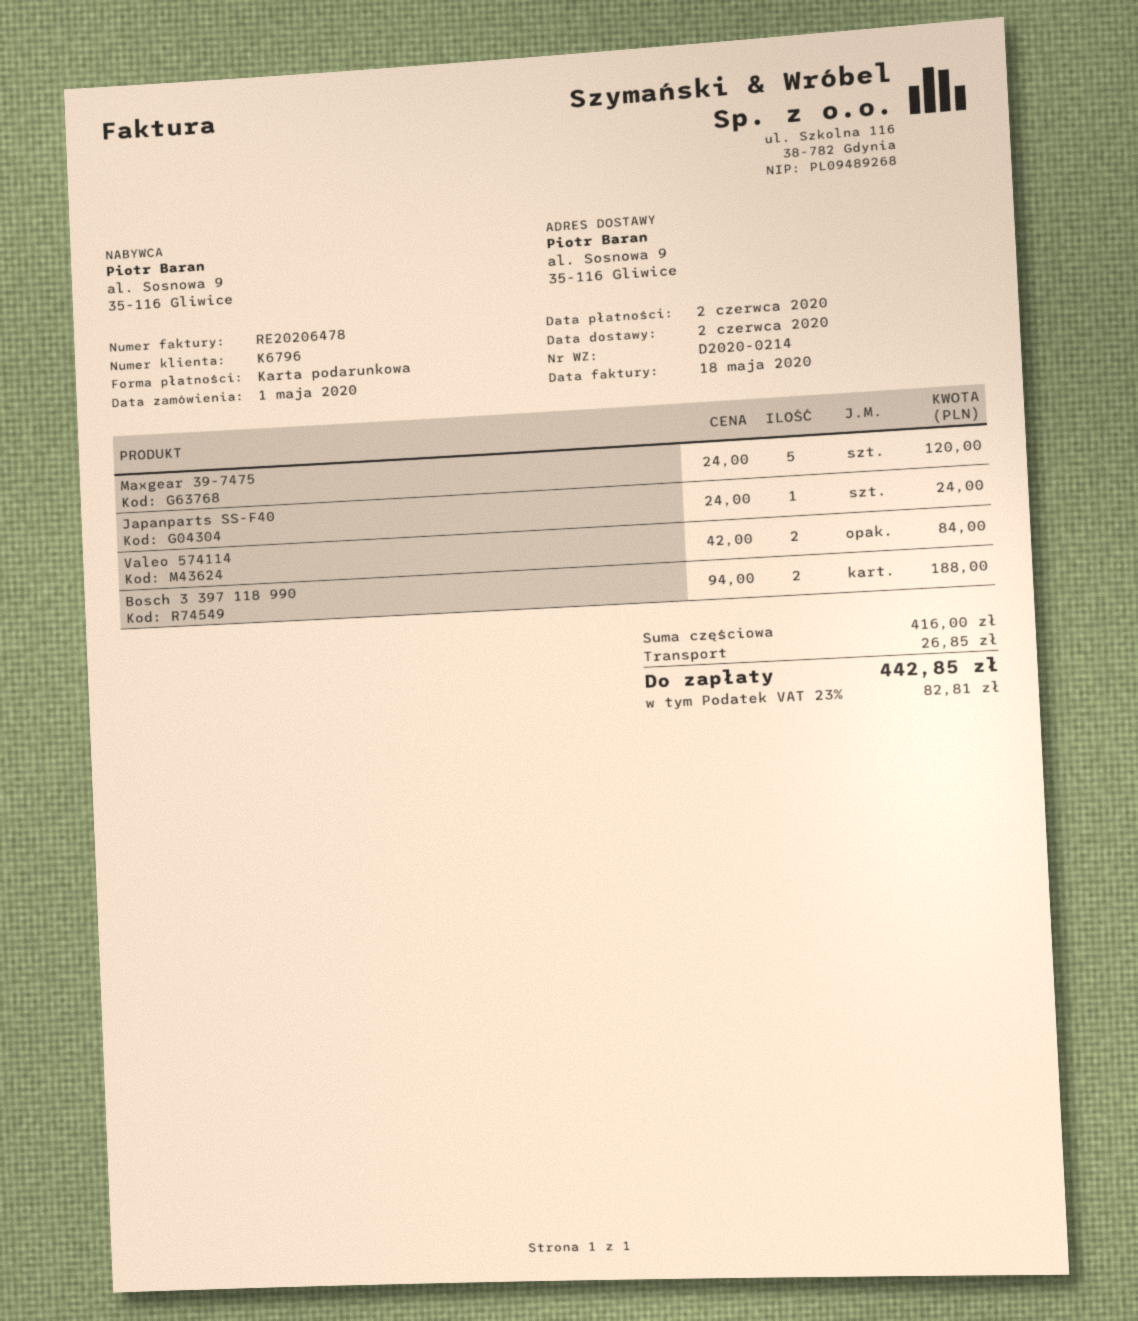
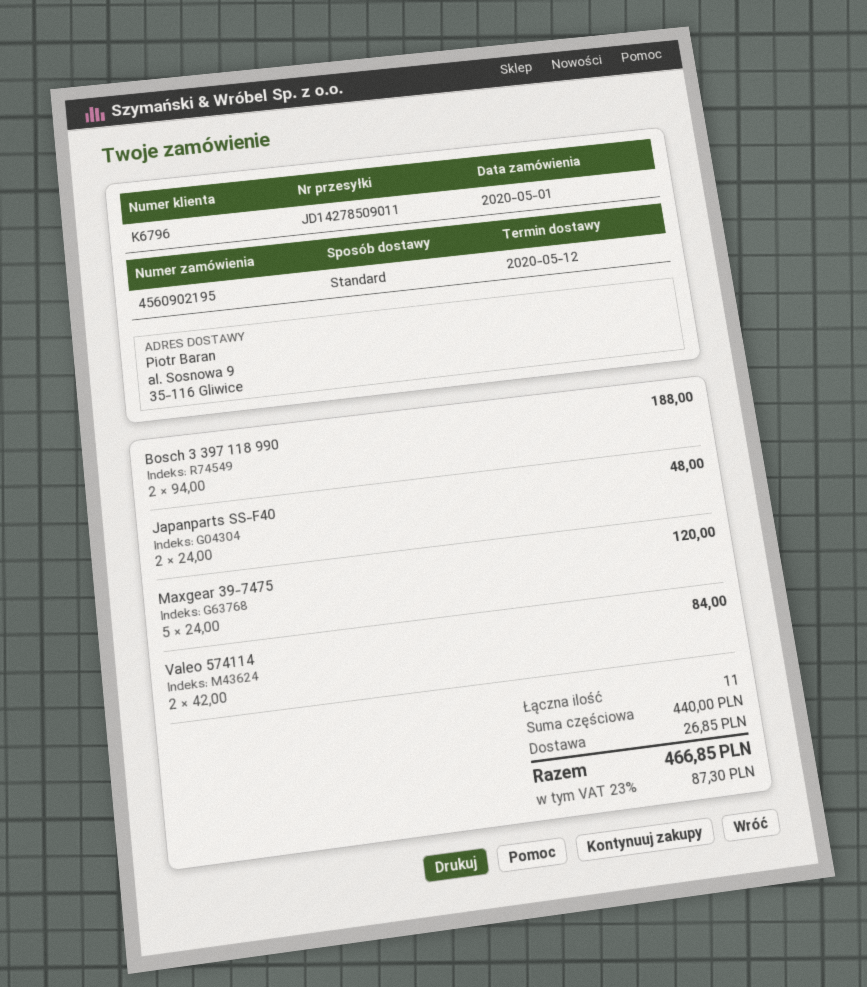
delivery date: 2020-06-02 -> 2020-05-12
Japanparts SS-F40: 1 x 24.00 = 24.00 -> 2 x 24.00 = 48.00
subtotal: 416.00 -> 440.00
tax: 23% = 82.81 -> 23% = 87.30
total: 442.85 -> 466.85

